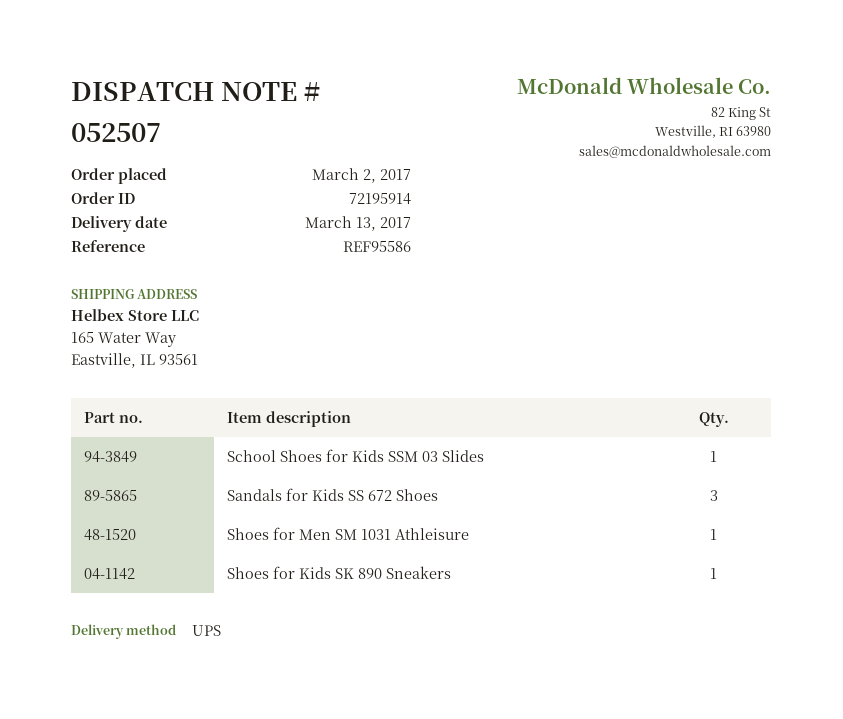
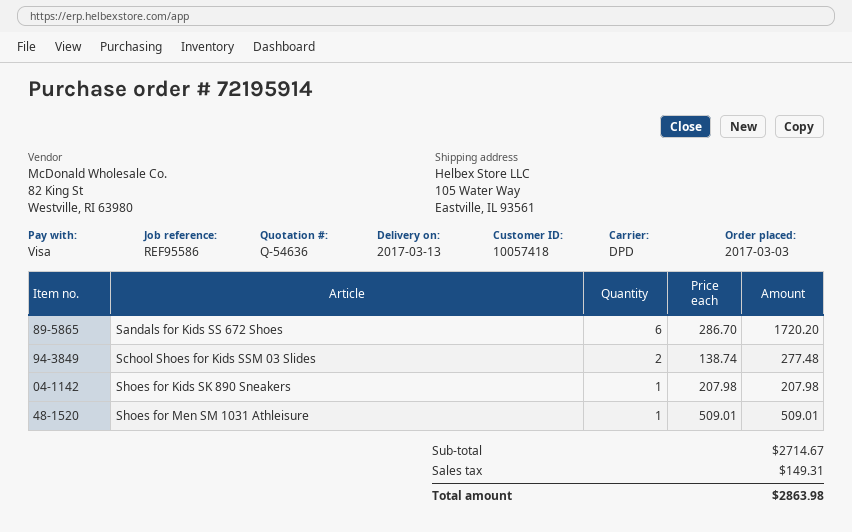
order date: 2017-03-02 -> 2017-03-03
shipping method: UPS -> DPD
ship to: 165 Water Way, Eastville, IL 93561 -> 105 Water Way, Eastville, IL 93561
School Shoes for Kids SSM 03 Slides: 1 -> 2
Sandals for Kids SS 672 Shoes: 3 -> 6

